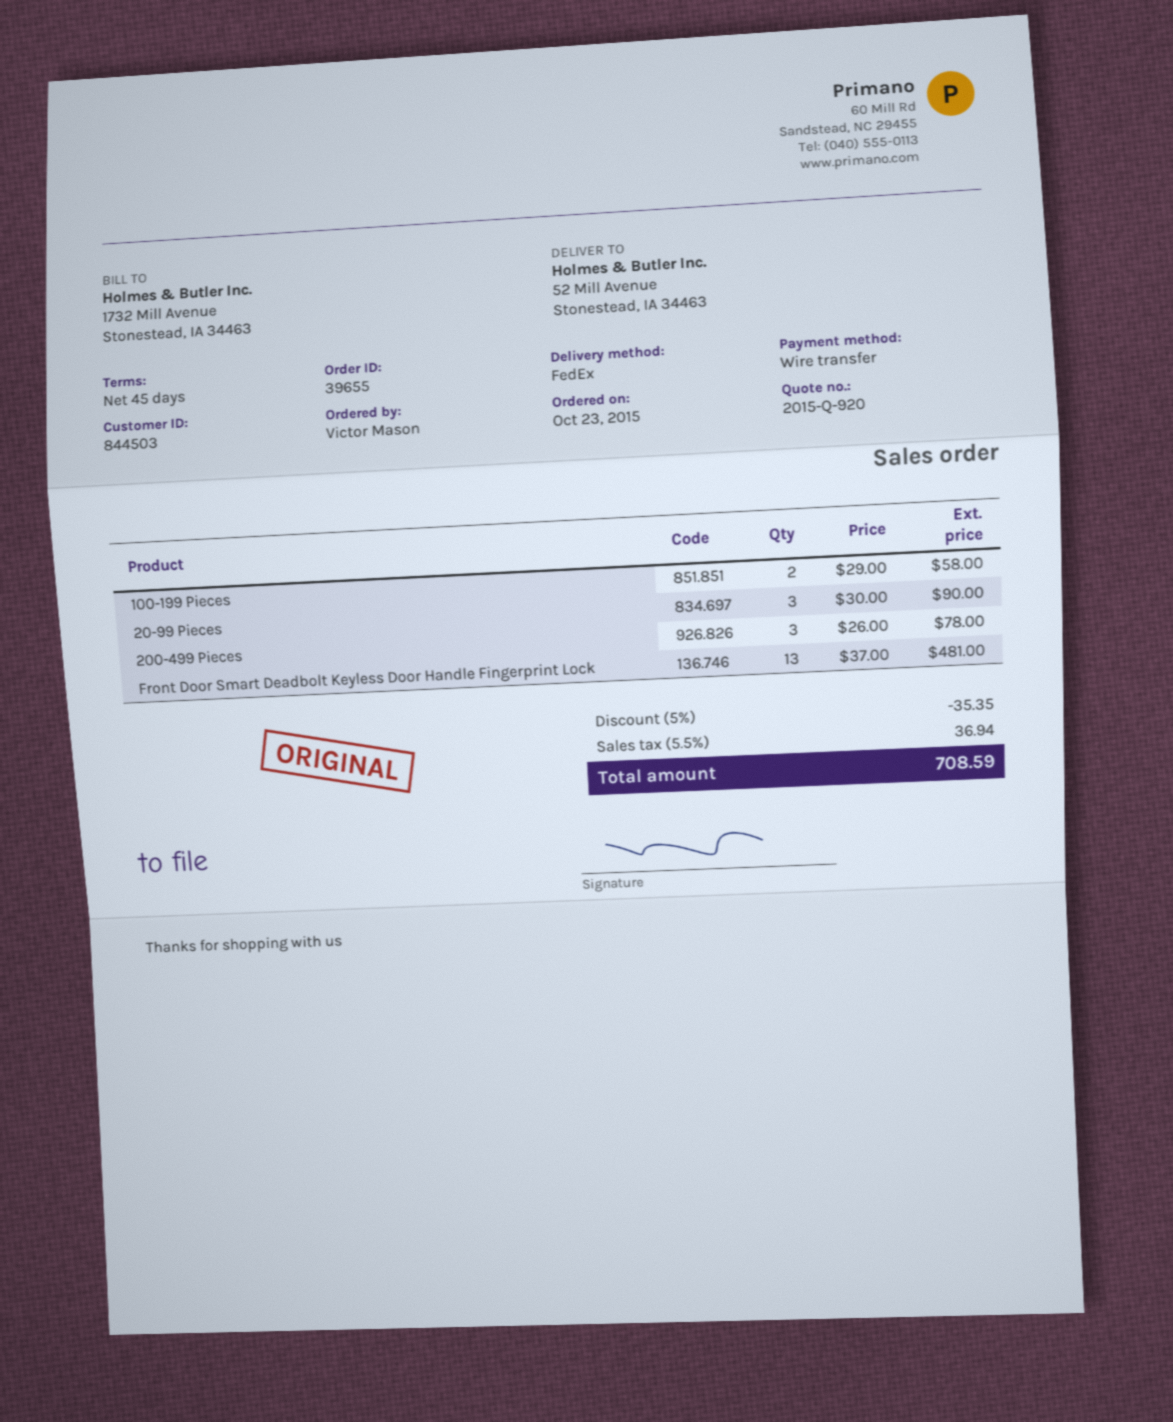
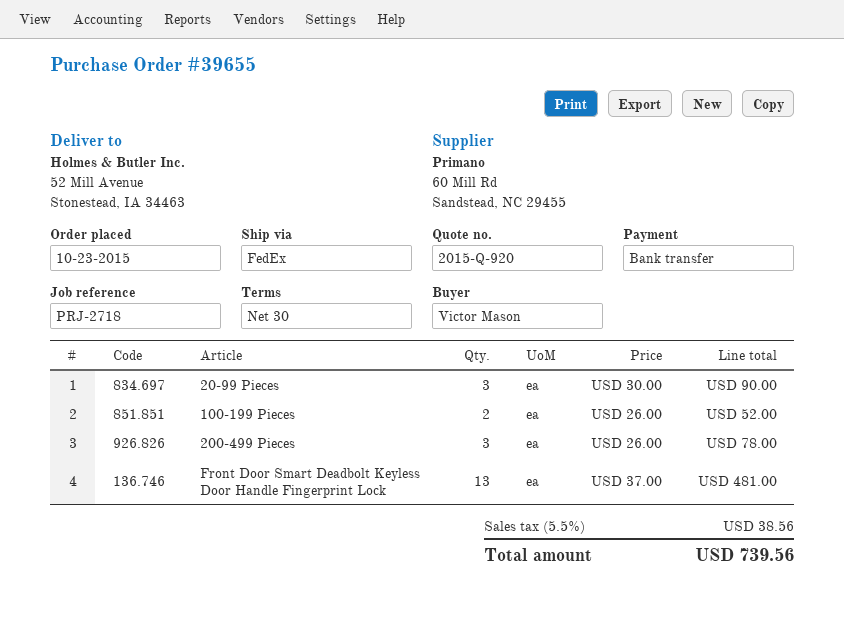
payment terms: 45 days -> 30 days
100-199 Pieces: 2 x 29.00 = 58.00 -> 2 x 26.00 = 52.00
discount: 5% = 35.35 -> none
tax: 5.5% = 36.94 -> 5.5% = 38.56
total: 708.59 -> 739.56

